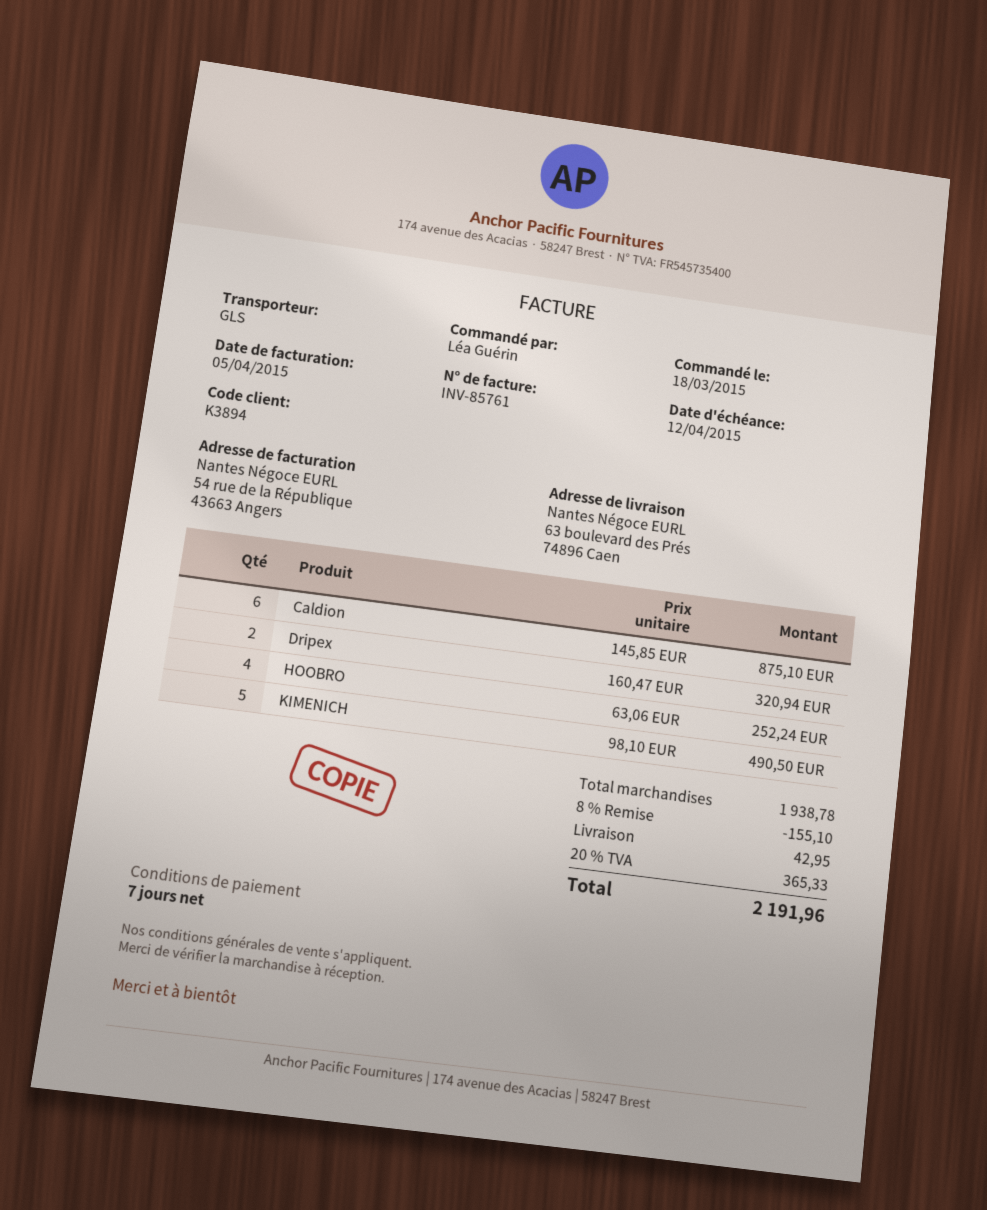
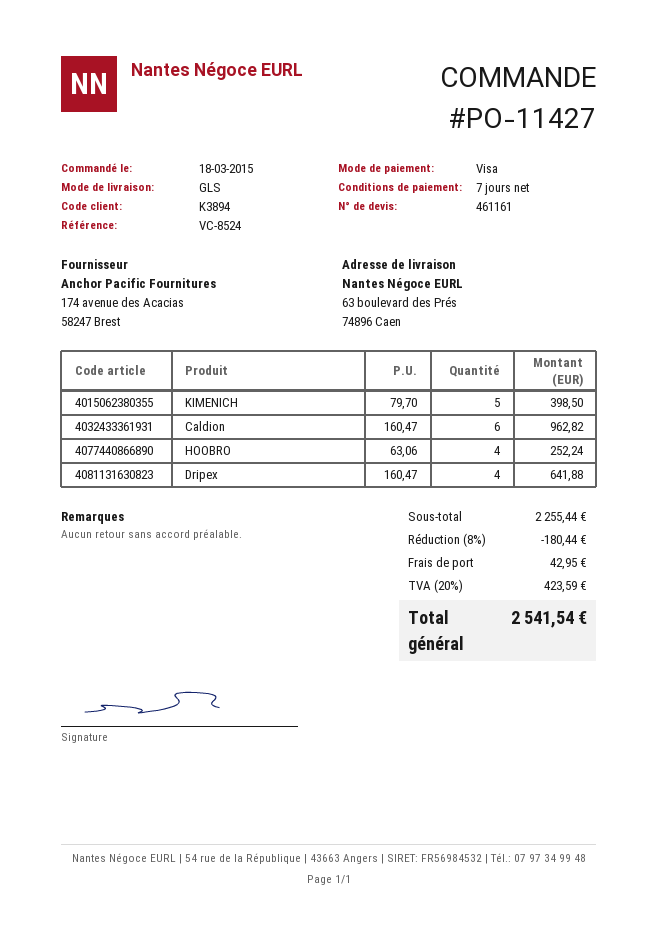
Caldion: 6 x 145.85 = 875.10 -> 6 x 160.47 = 962.82
Dripex: 2 x 160.47 = 320.94 -> 4 x 160.47 = 641.88
KIMENICH: 5 x 98.10 = 490.50 -> 5 x 79.70 = 398.50
subtotal: 1938.78 -> 2255.44
discount: 8% = 155.10 -> 8% = 180.44
tax: 20% = 365.33 -> 20% = 423.59
total: 2191.96 -> 2541.54

